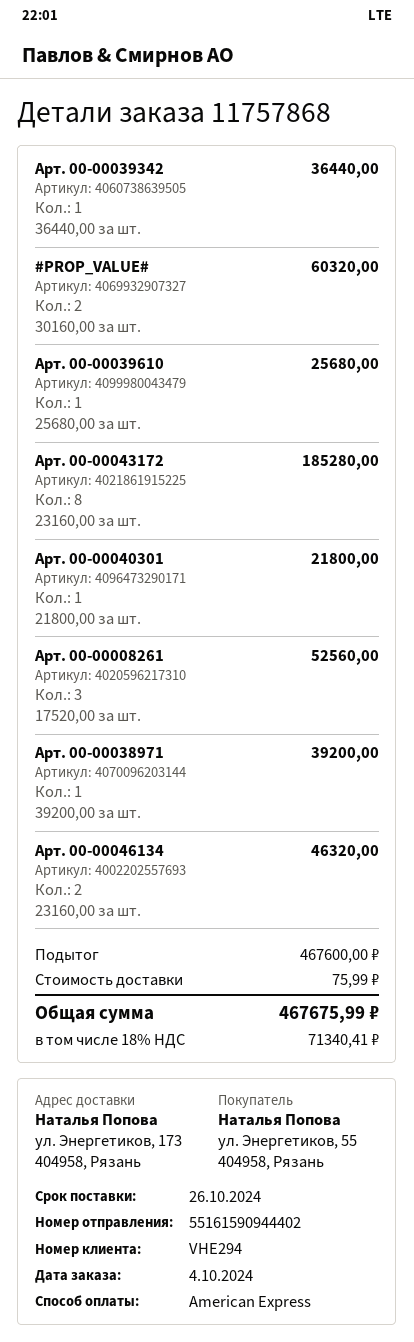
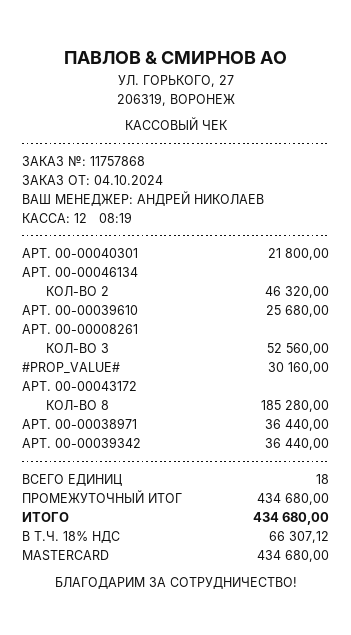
payment method: American Express -> Mastercard
#PROP_VALUE#: 2 for 60320.00 -> 1 for 30160.00
Арт. 00-00038971: 1 for 39200.00 -> 1 for 36440.00
subtotal: 467600.00 -> 434680.00
shipping: 75.99 -> none
tax: 18% = 71340.41 -> 18% = 66307.12
total: 467675.99 -> 434680.00

